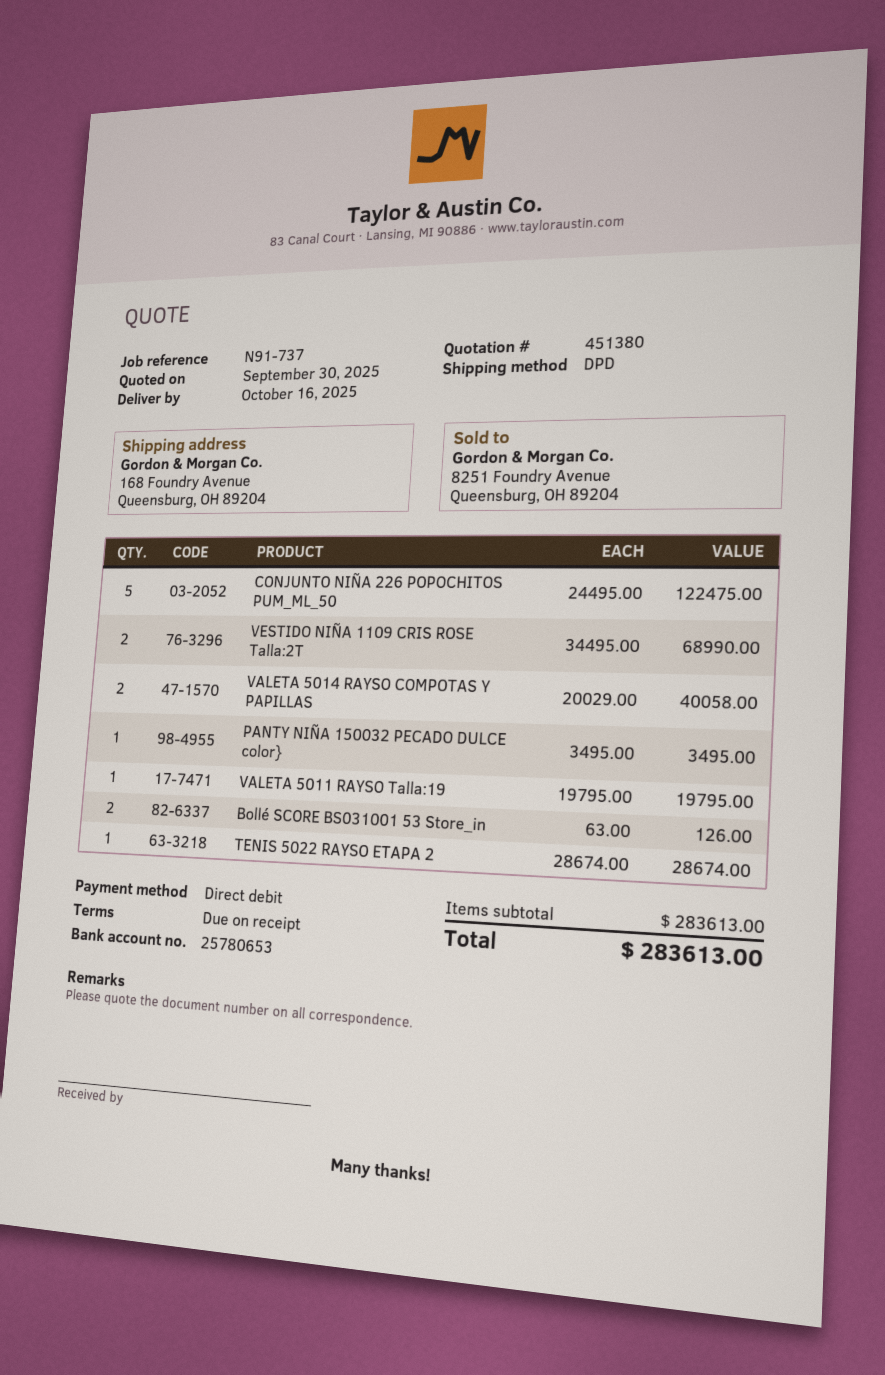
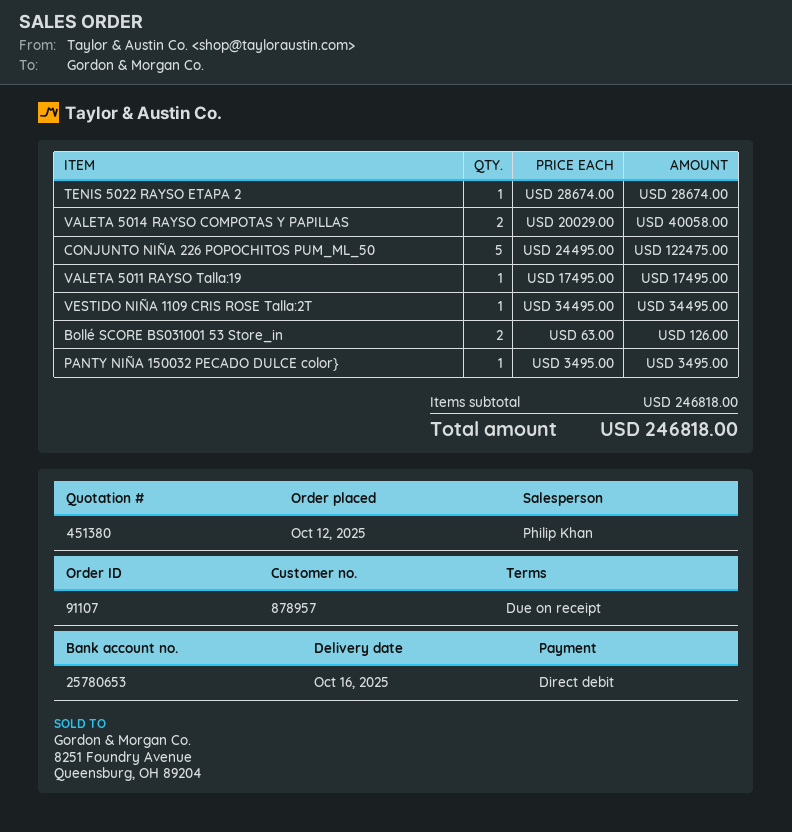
VESTIDO NIÑA 1109 CRIS ROSE Talla:2T: 2 x 34495.00 = 68990.00 -> 1 x 34495.00 = 34495.00
VALETA 5011 RAYSO Talla:19: 1 x 19795.00 = 19795.00 -> 1 x 17495.00 = 17495.00
subtotal: 283613.00 -> 246818.00
total: 283613.00 -> 246818.00

